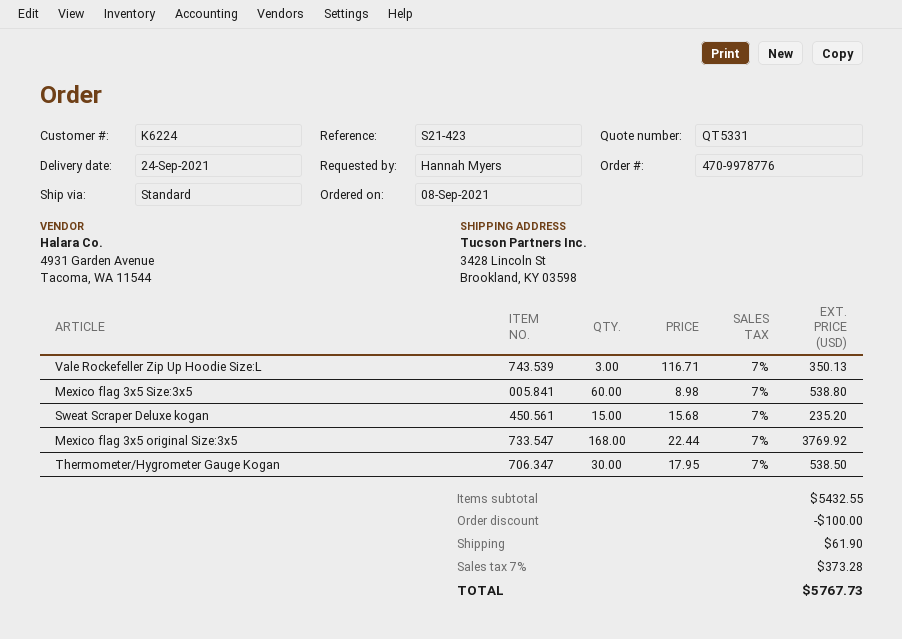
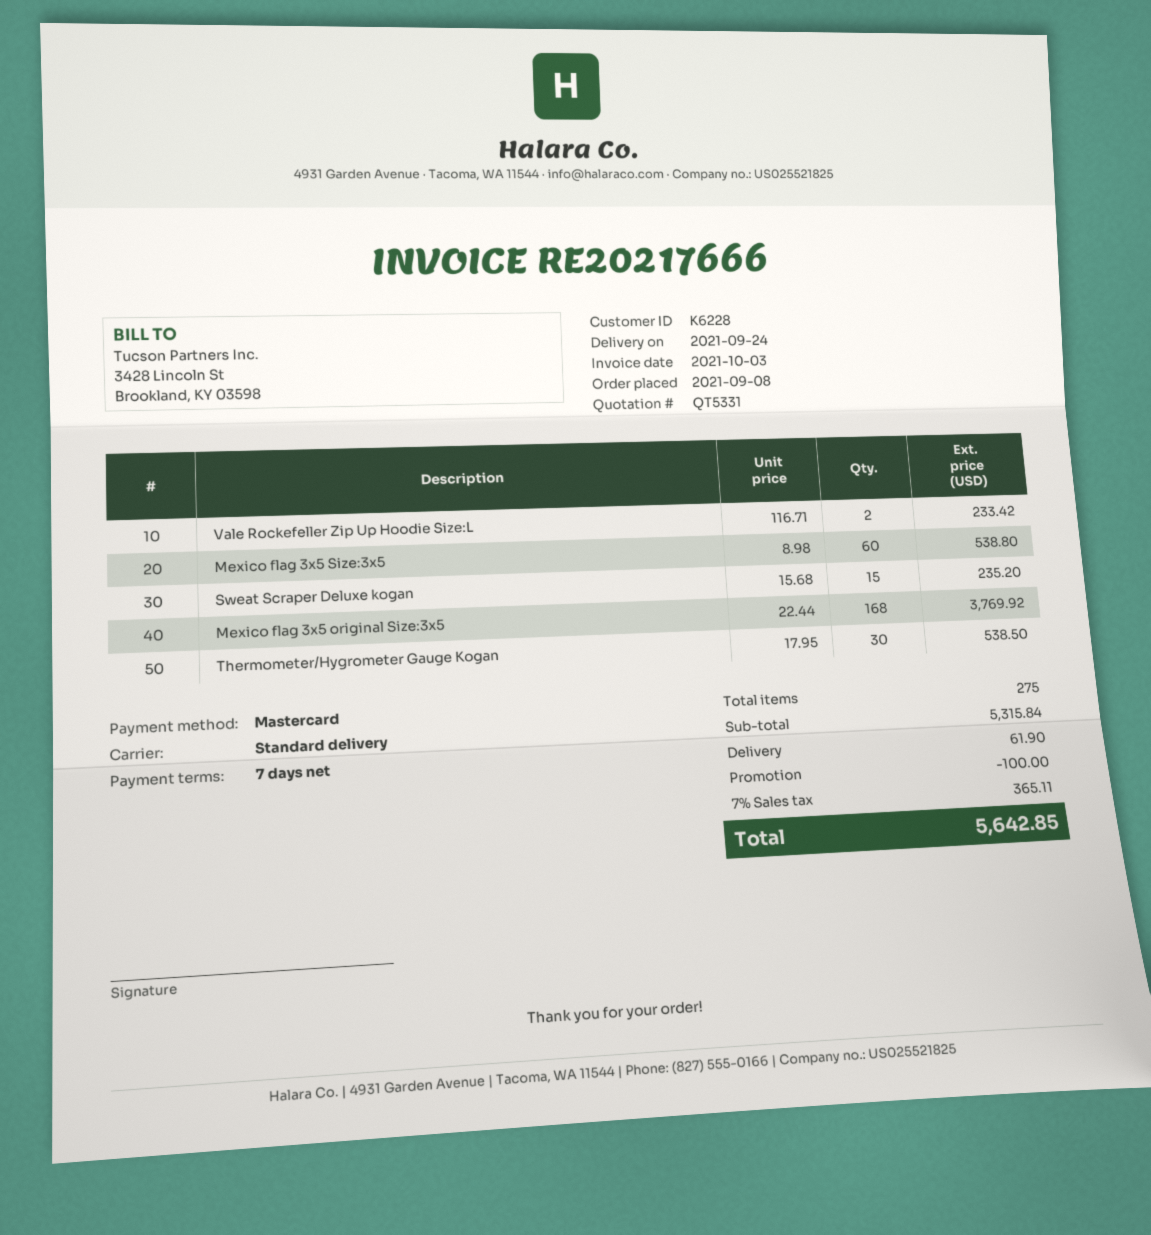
customer number: K6224 -> K6228
Vale Rockefeller Zip Up Hoodie Size:L: 3 x 116.71 = 350.13 -> 2 x 116.71 = 233.42
subtotal: 5432.55 -> 5315.84
tax: 7% = 373.28 -> 7% = 365.11
total: 5767.73 -> 5642.85

